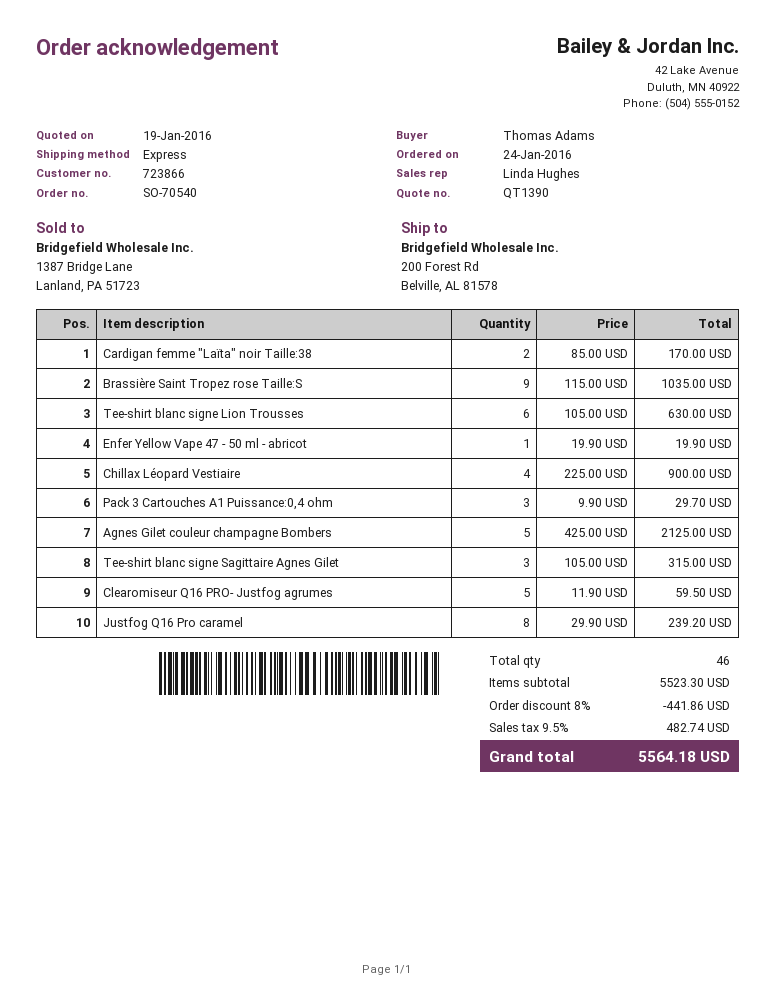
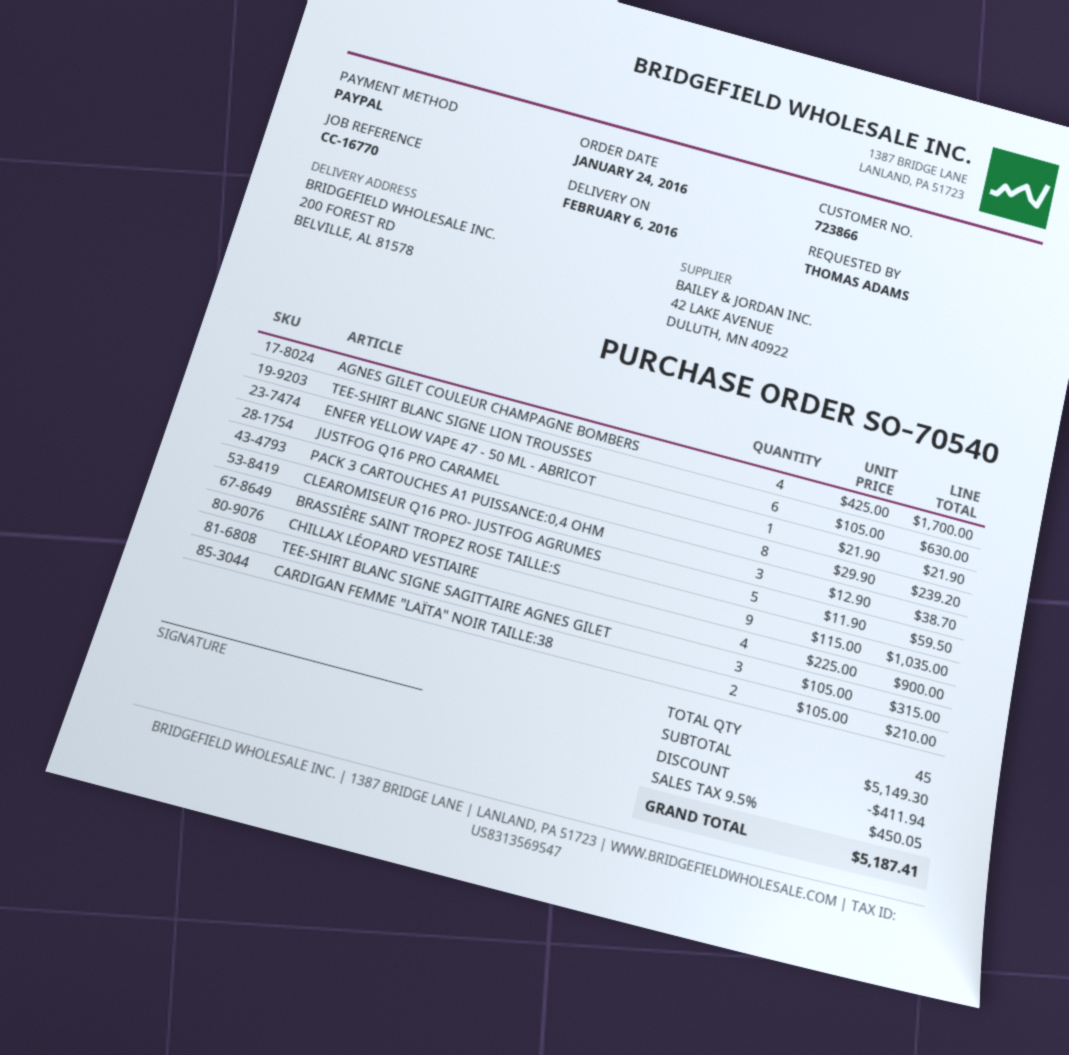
Cardigan femme "Laïta" noir Taille:38: 2 x 85.00 = 170.00 -> 2 x 105.00 = 210.00
Enfer Yellow Vape 47 - 50 ml - abricot: 1 x 19.90 = 19.90 -> 1 x 21.90 = 21.90
Pack 3 Cartouches A1 Puissance:0,4 ohm: 3 x 9.90 = 29.70 -> 3 x 12.90 = 38.70
Agnes Gilet couleur champagne Bombers: 5 x 425.00 = 2125.00 -> 4 x 425.00 = 1700.00
total quantity: 46 -> 45
subtotal: 5523.30 -> 5149.30
discount: 441.86 -> 411.94
tax: 9.5% = 482.74 -> 9.5% = 450.05
total: 5564.18 -> 5187.41

